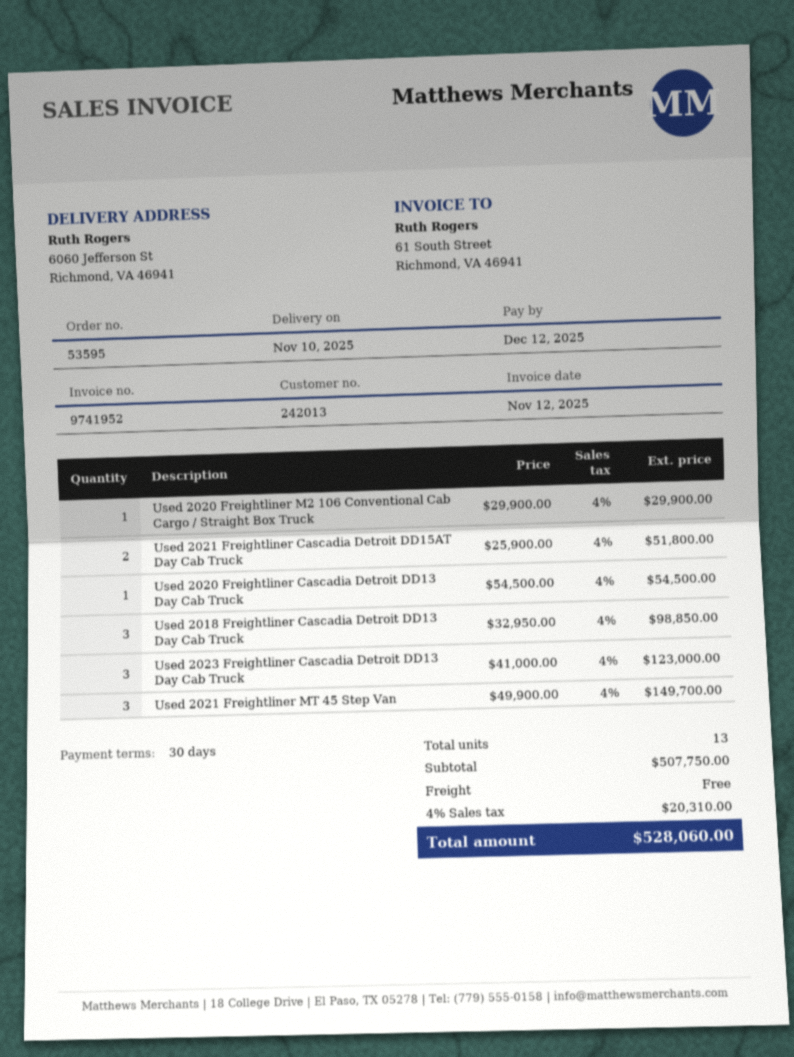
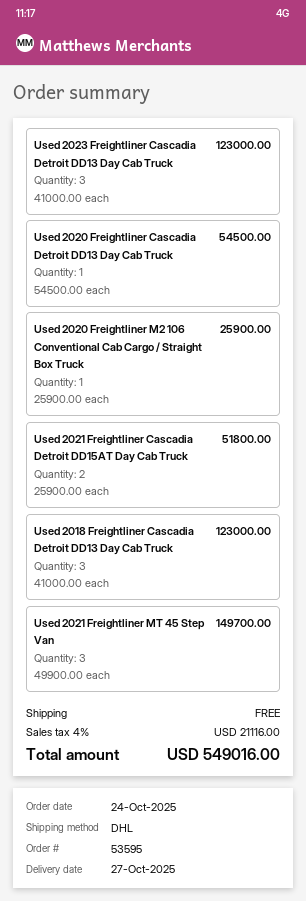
delivery date: 2025-11-10 -> 2025-10-27
Used 2020 Freightliner M2 106 Conventional Cab Cargo / Straight Box Truck: 1 x 29900.00 = 29900.00 -> 1 x 25900.00 = 25900.00
Used 2018 Freightliner Cascadia Detroit DD13 Day Cab Truck: 3 x 32950.00 = 98850.00 -> 3 x 41000.00 = 123000.00
tax: 4% = 20310.00 -> 4% = 21116.00
total: 528060.00 -> 549016.00

